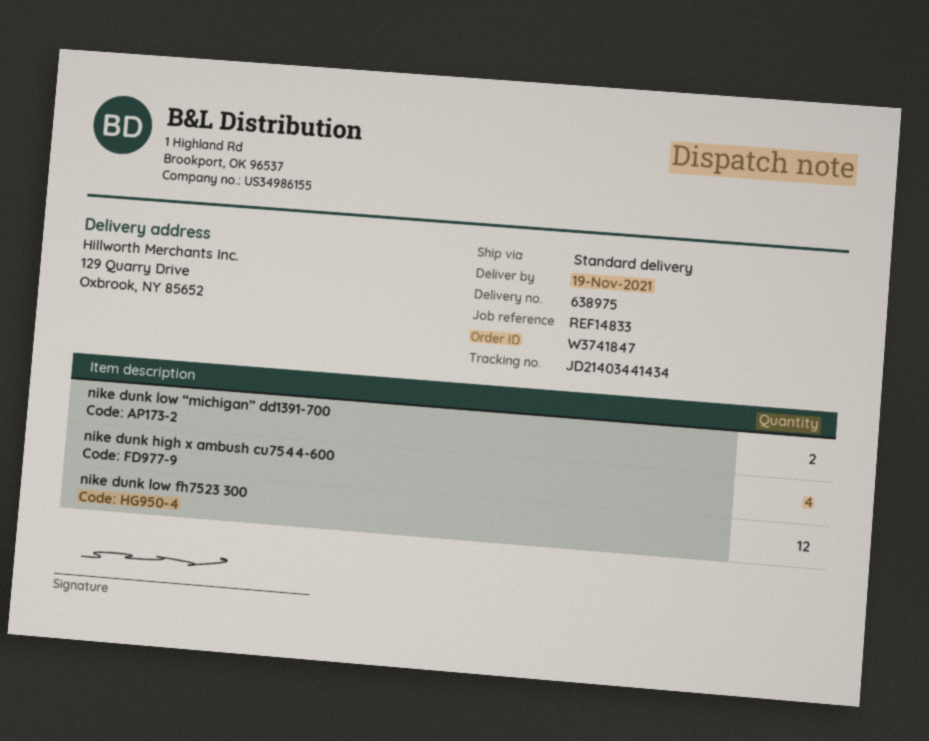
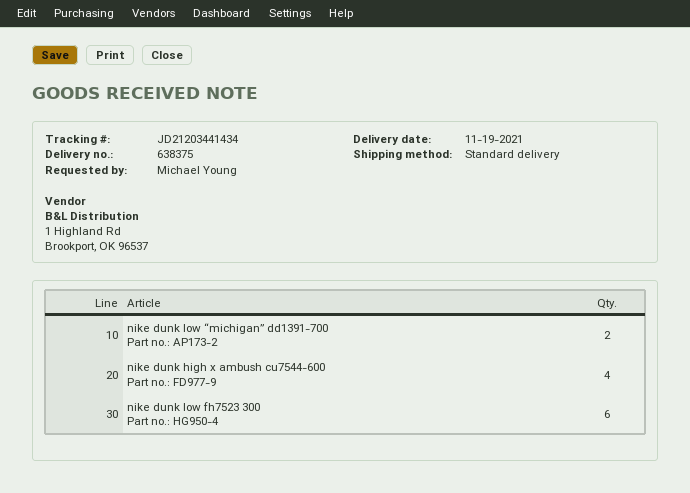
delivery note number: 638975 -> 638375
tracking number: JD21403441434 -> JD21203441434
nike dunk low fh7523 300: 12 -> 6

